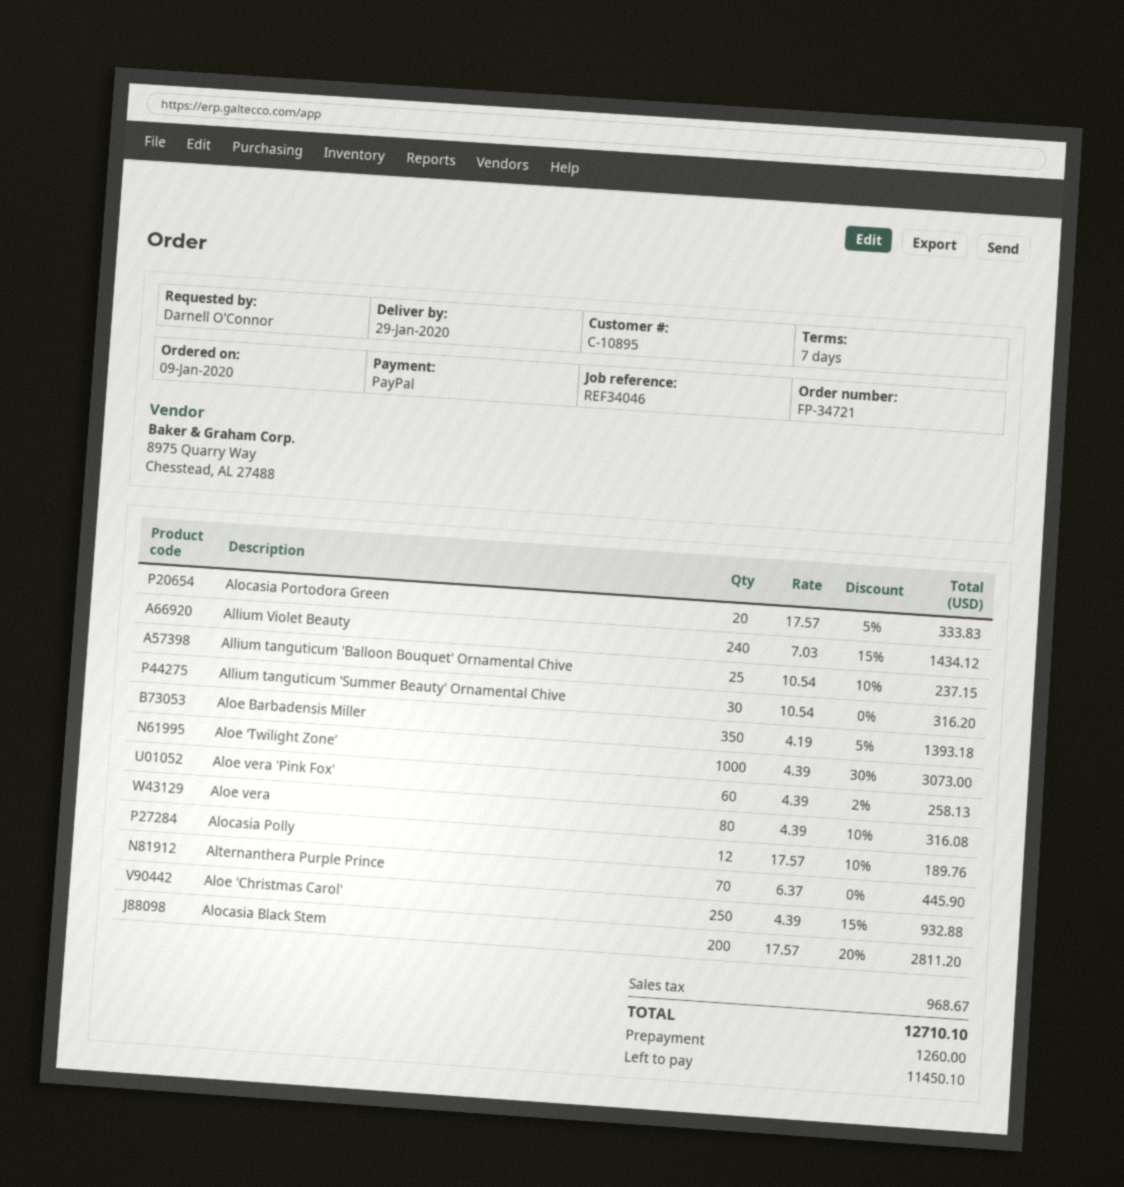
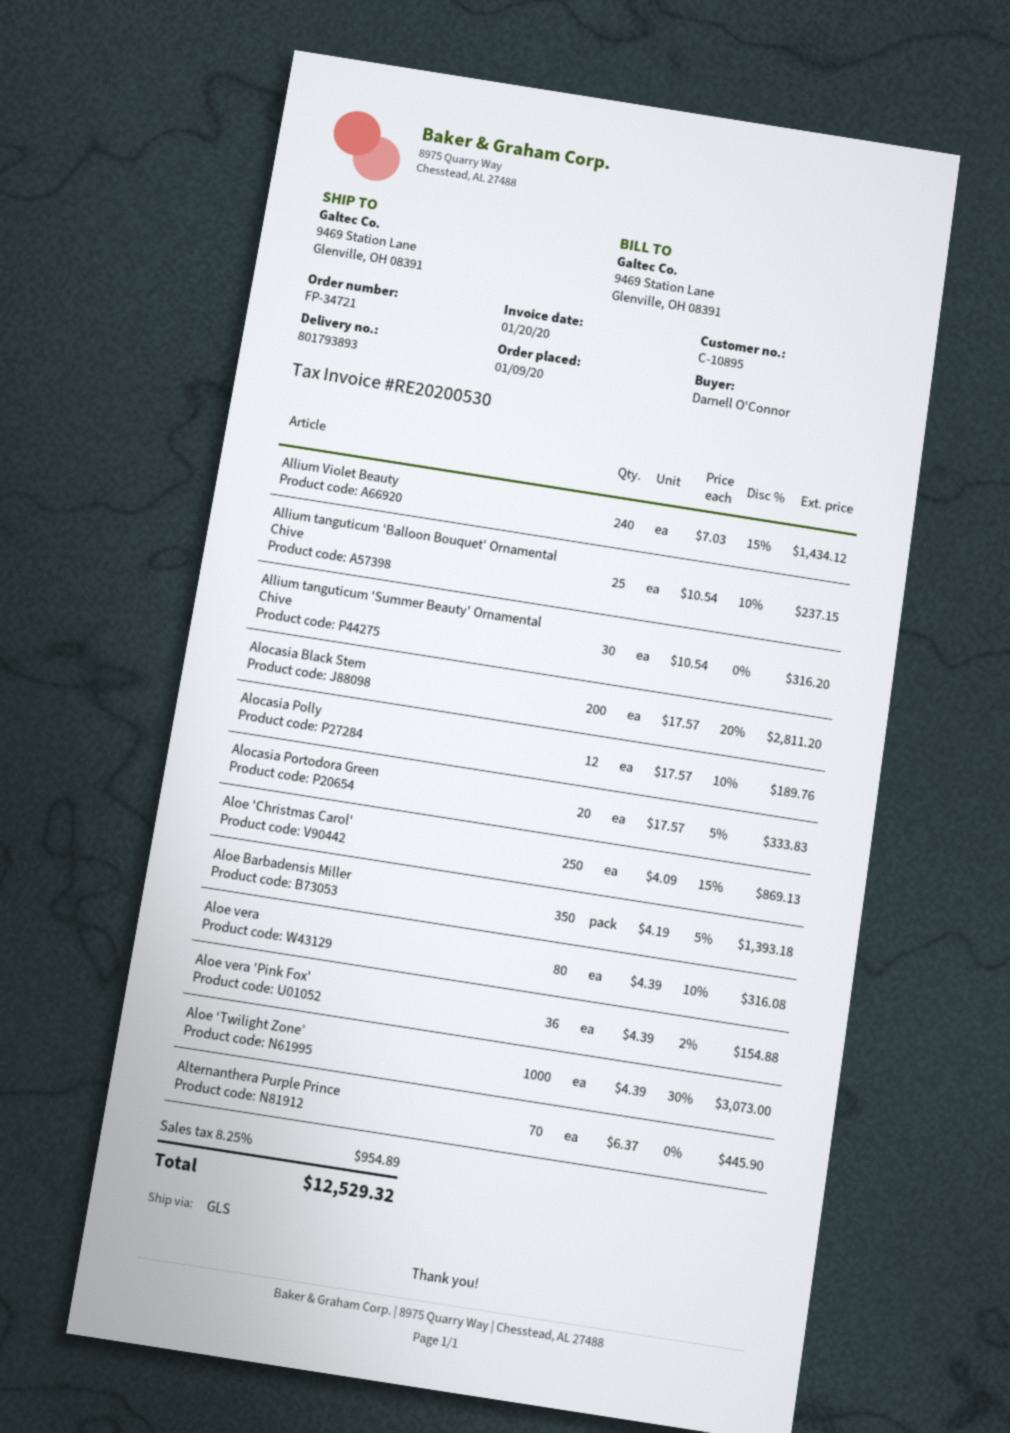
Aloe vera 'Pink Fox': 60 x 4.39 - 2% = 258.13 -> 36 x 4.39 - 2% = 154.88
Aloe 'Christmas Carol': 250 x 4.39 - 15% = 932.88 -> 250 x 4.09 - 15% = 869.13
tax: 968.67 -> 954.89
total: 12710.10 -> 12529.32

